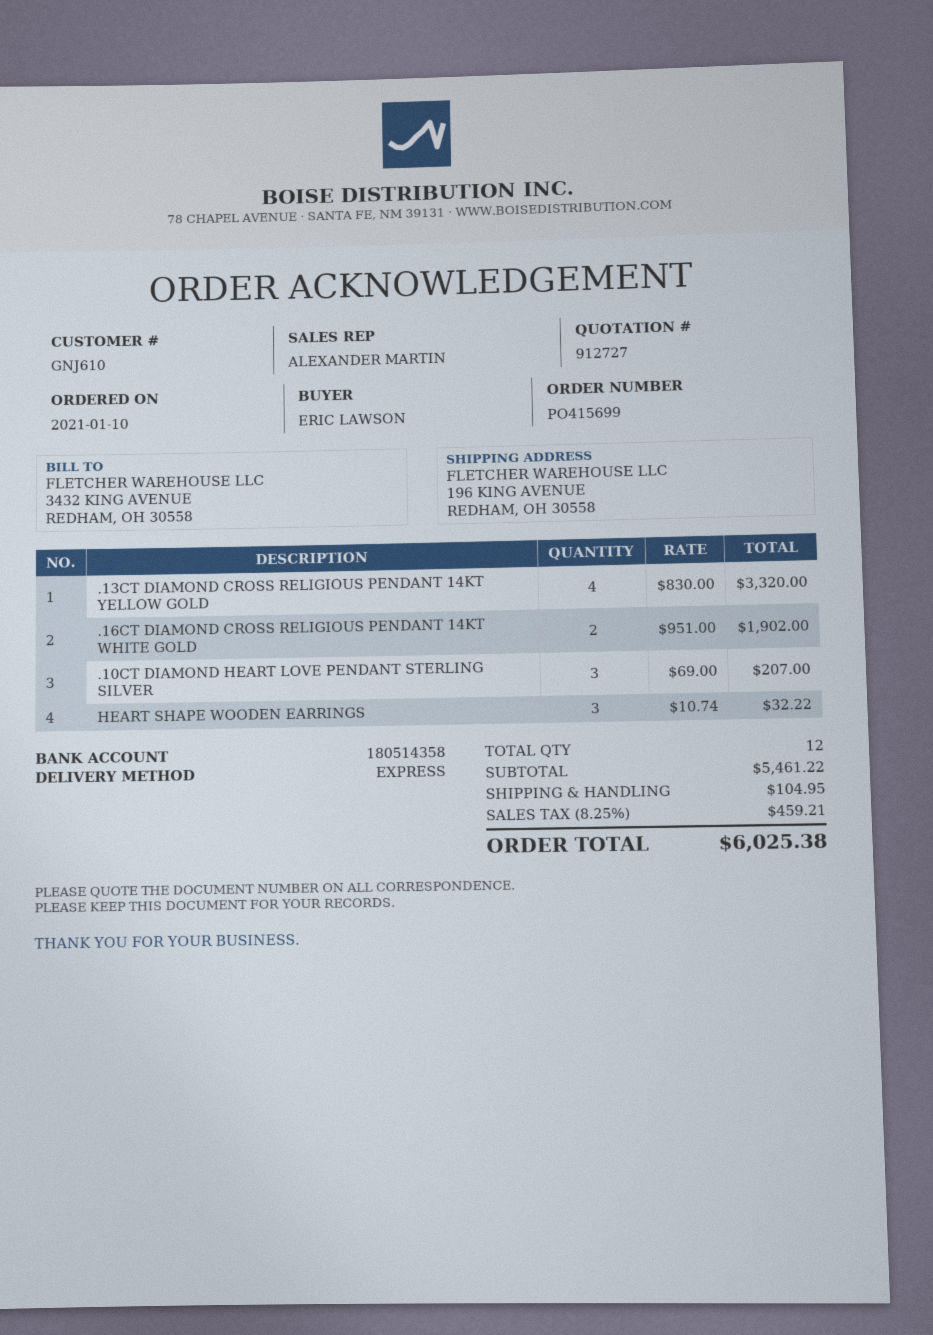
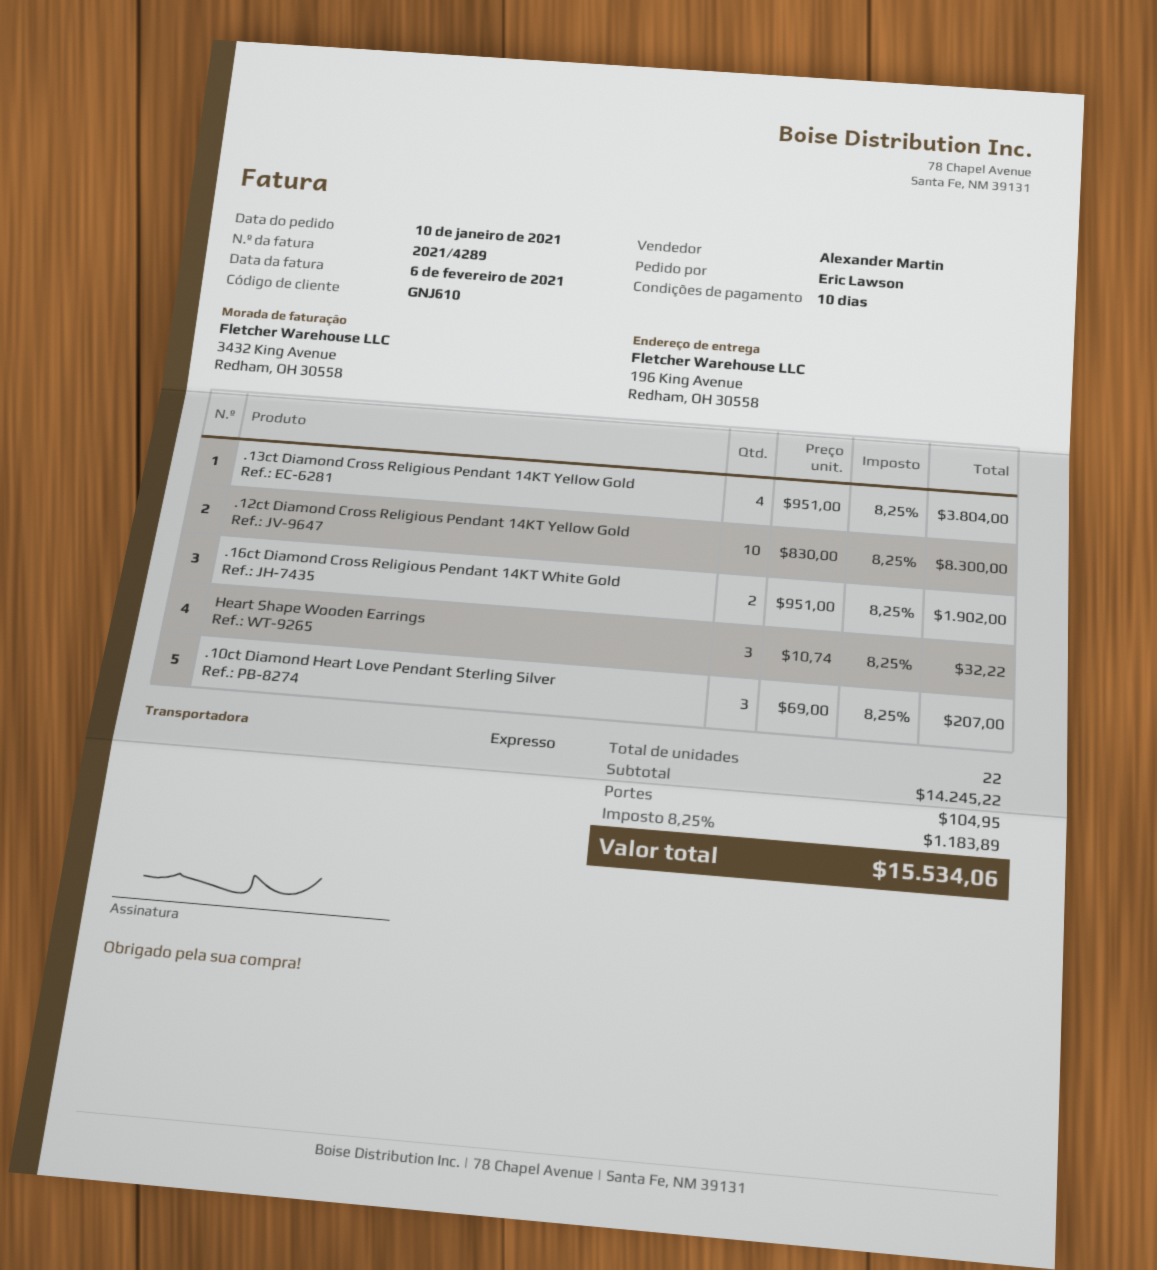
.13CT DIAMOND CROSS RELIGIOUS PENDANT 14KT YELLOW GOLD: 4 x 830.00 = 3320.00 -> 4 x 951.00 = 3804.00
.12ct Diamond Cross Religious Pendant 14KT Yellow Gold: none -> 10 x 830.00 = 8300.00
total quantity: 12 -> 22
subtotal: 5461.22 -> 14245.22
tax: 8.25% = 459.21 -> 8.25% = 1183.89
total: 6025.38 -> 15534.06

